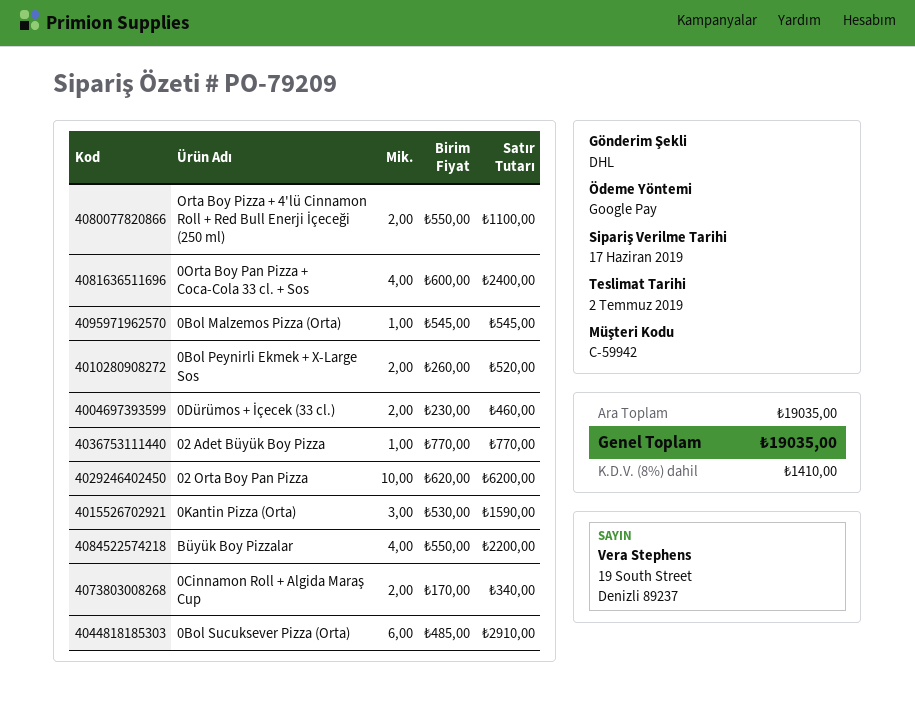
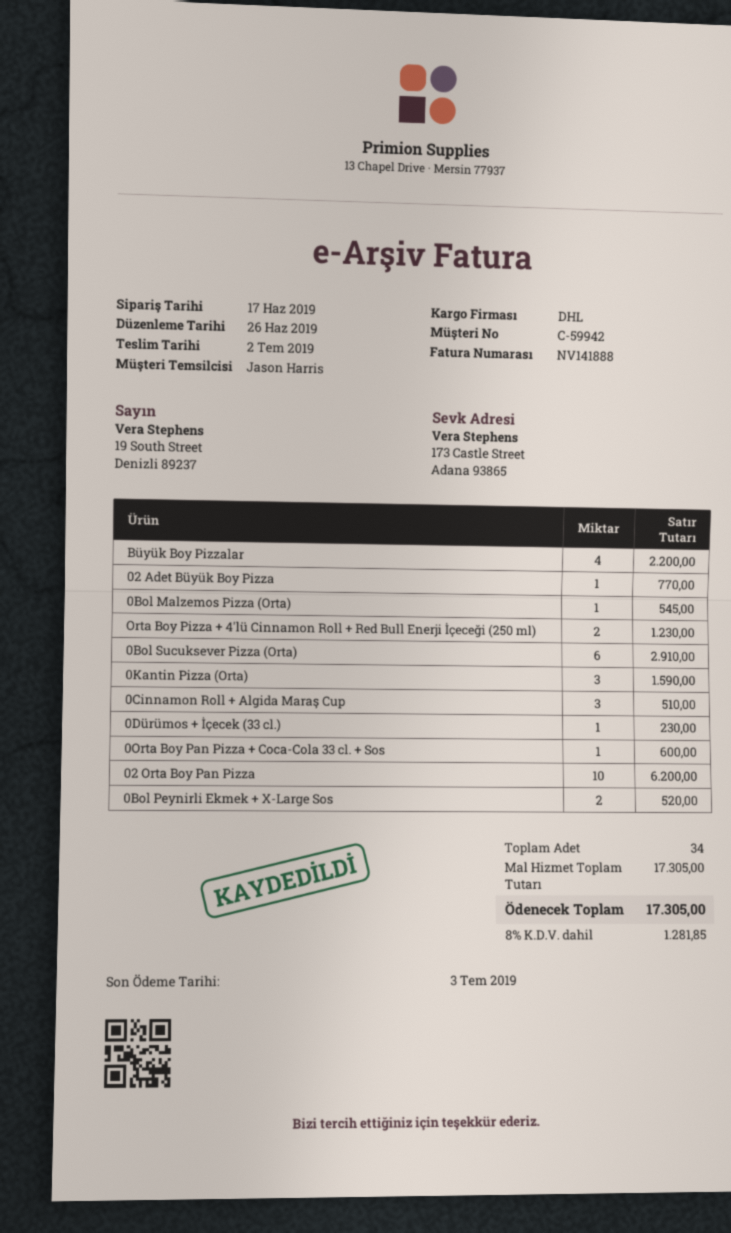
Orta Boy Pizza + 4'lü Cinnamon Roll + Red Bull Enerji İçeceği (250 ml): 2 for 1100.00 -> 2 for 1230.00
0Orta Boy Pan Pizza + Coca-Cola 33 cl. + Sos: 4 for 2400.00 -> 1 for 600.00
0Dürümos + İçecek (33 cl.): 2 for 460.00 -> 1 for 230.00
0Cinnamon Roll + Algida Maraş Cup: 2 for 340.00 -> 3 for 510.00
subtotal: 19035.00 -> 17305.00
tax: 8% = 1410.00 -> 8% = 1281.85
total: 19035.00 -> 17305.00

